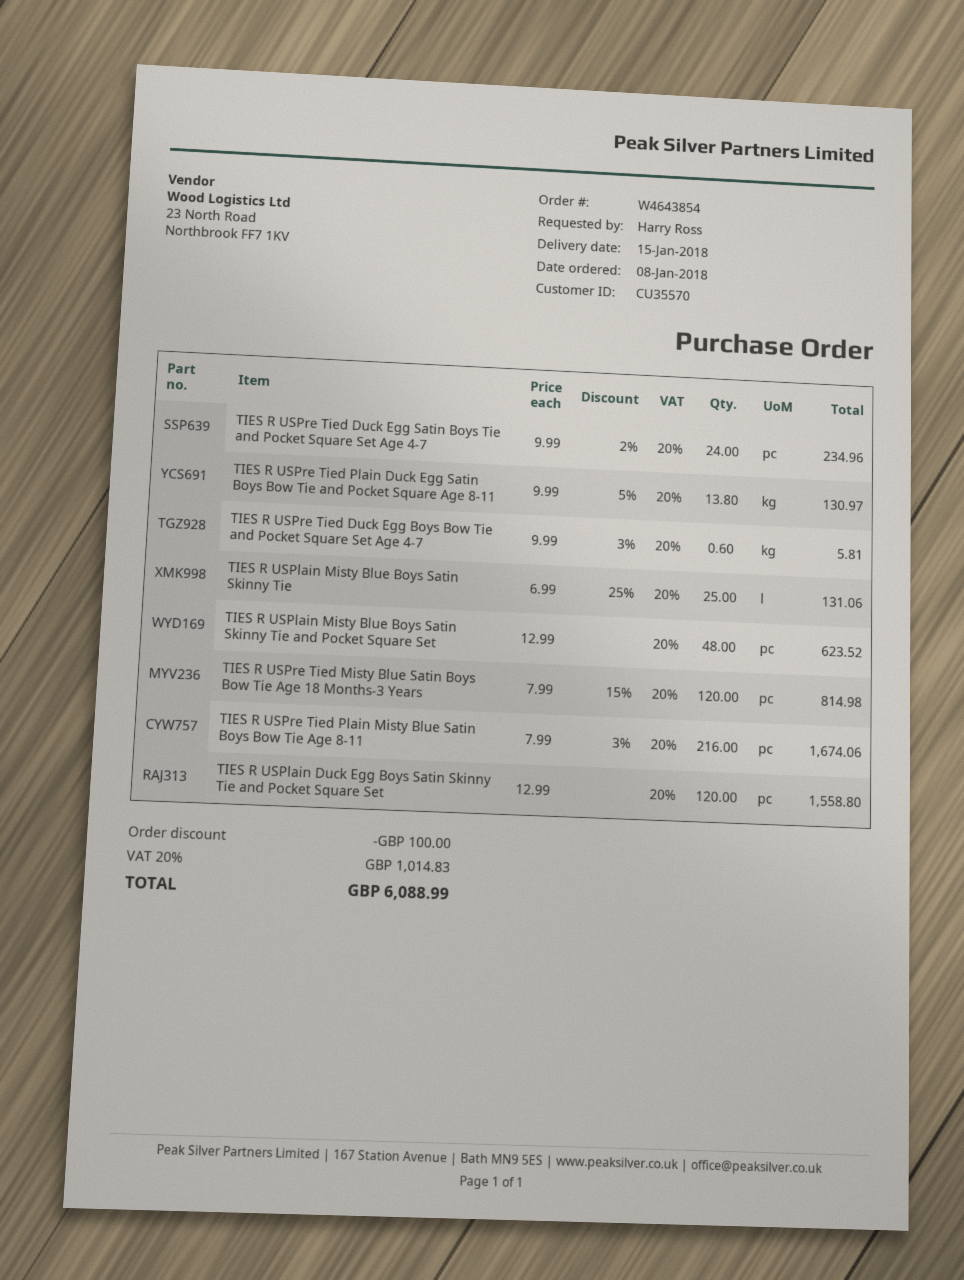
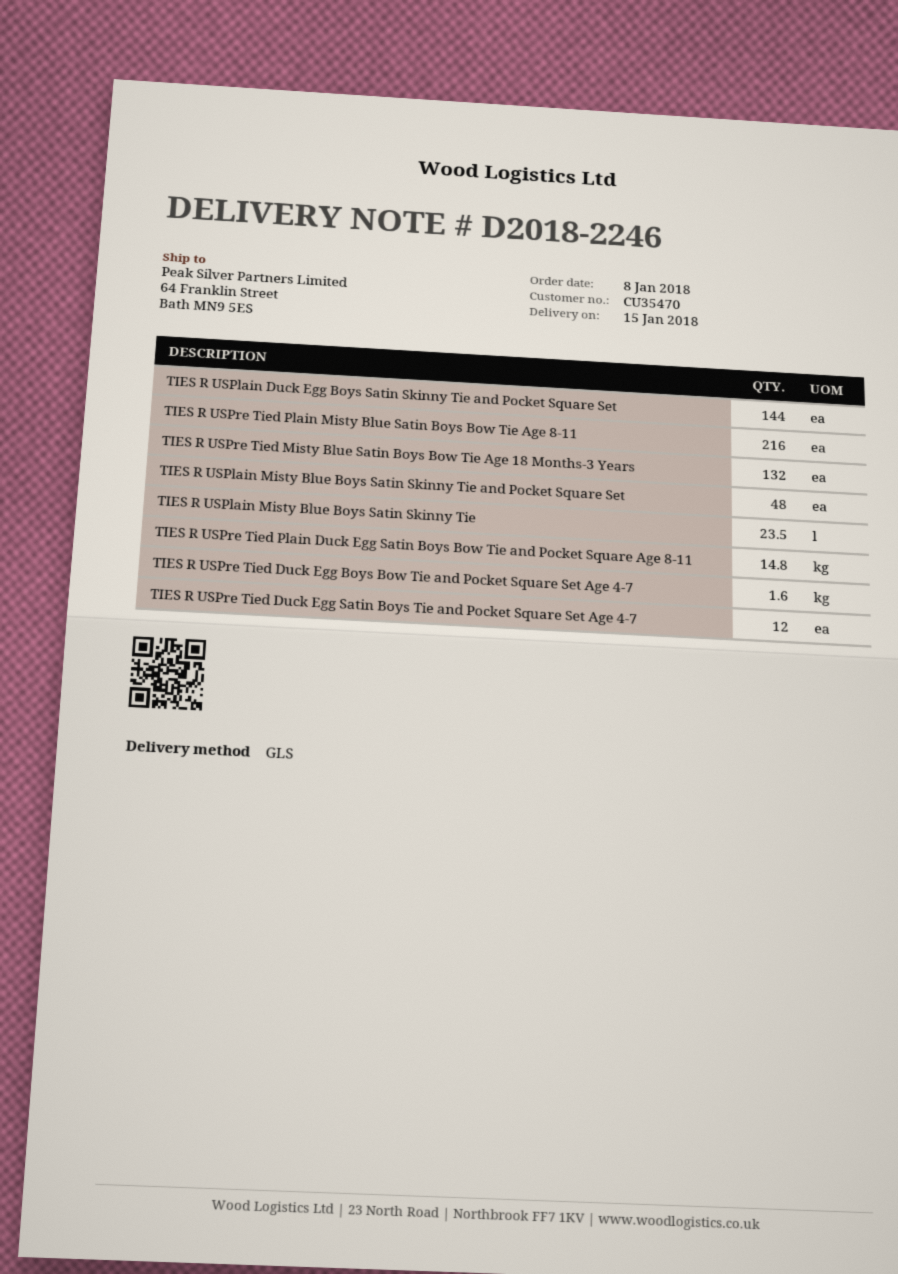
customer number: CU35570 -> CU35470
TIES R USPre Tied Duck Egg Satin Boys Tie and Pocket Square Set Age 4-7: 24 -> 12
TIES R USPre Tied Plain Duck Egg Satin Boys Bow Tie and Pocket Square Age 8-11: 13.8 -> 14.8
TIES R USPre Tied Duck Egg Boys Bow Tie and Pocket Square Set Age 4-7: 0.6 -> 1.6
TIES R USPlain Misty Blue Boys Satin Skinny Tie: 25 -> 23.5
TIES R USPre Tied Misty Blue Satin Boys Bow Tie Age 18 Months-3 Years: 120 -> 132
TIES R USPlain Duck Egg Boys Satin Skinny Tie and Pocket Square Set: 120 -> 144

